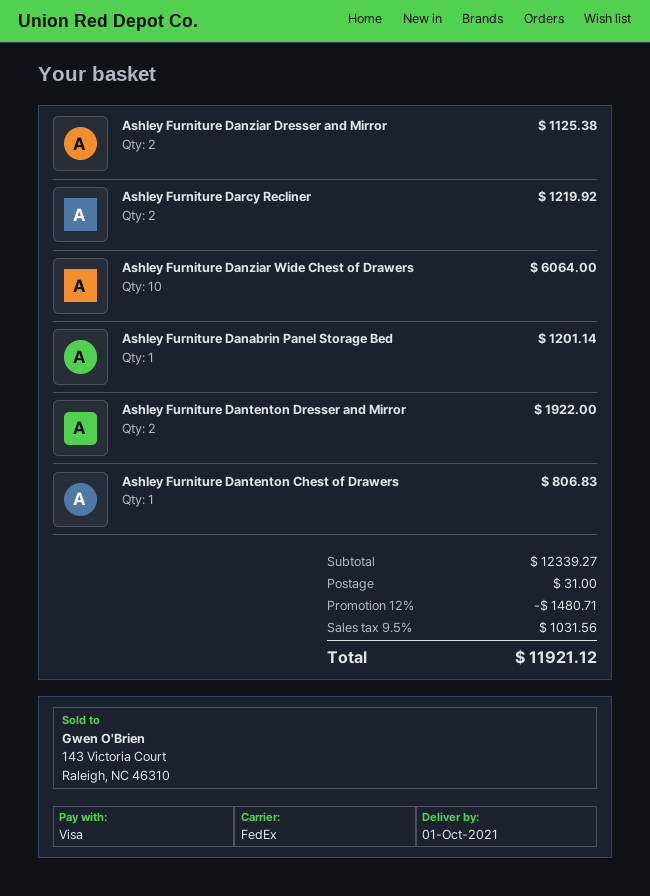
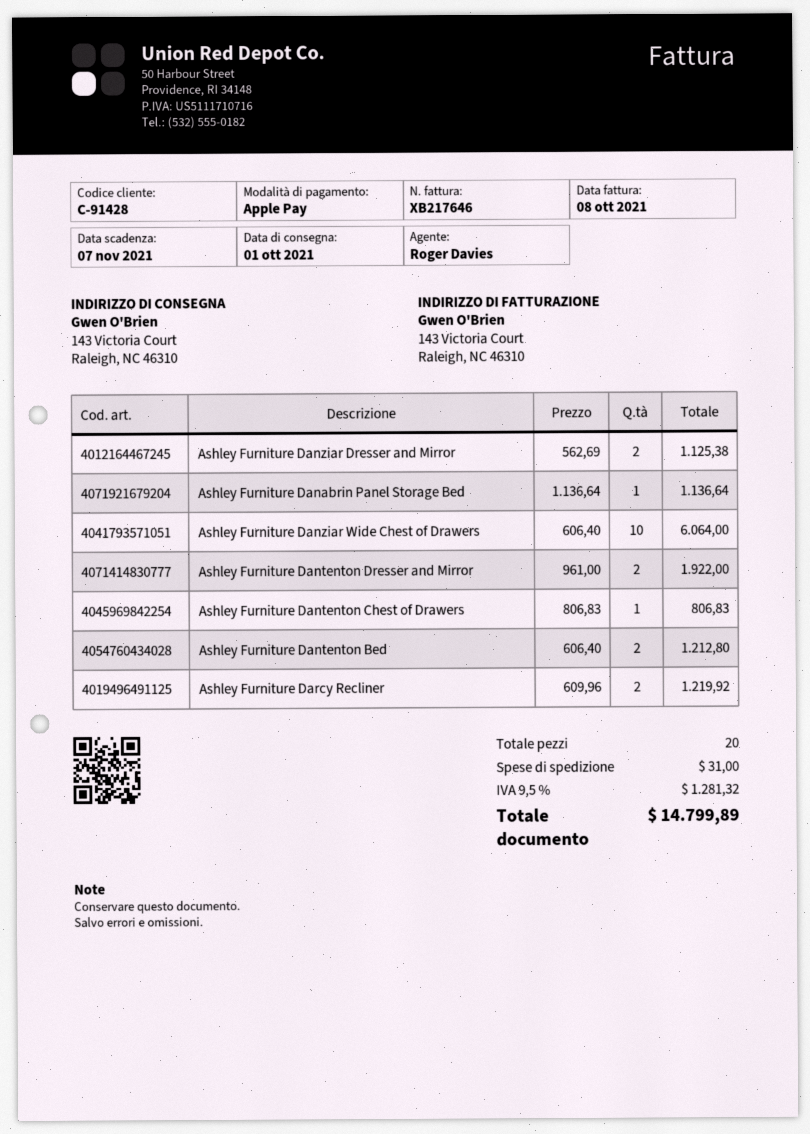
payment method: Visa -> Apple Pay
Ashley Furniture Danabrin Panel Storage Bed: 1 for 1201.14 -> 1 for 1136.64
Ashley Furniture Dantenton Bed: none -> 2 for 1212.80
discount: 12% = 1480.71 -> none
tax: 9.5% = 1031.56 -> 9.5% = 1281.32
total: 11921.12 -> 14799.89

